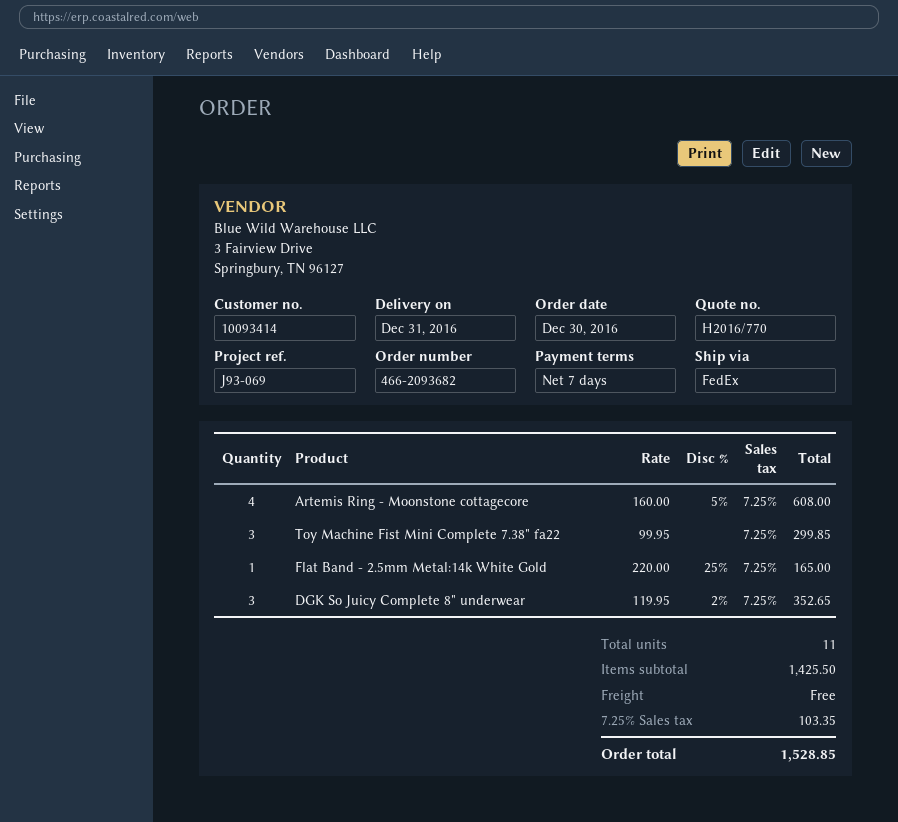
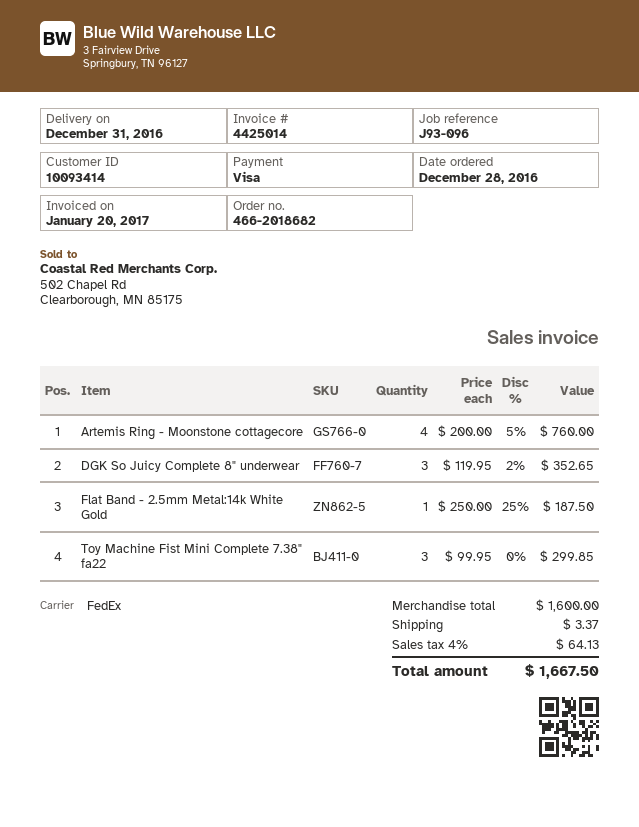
order number: 466-2093682 -> 466-2018682
order date: 2016-12-30 -> 2016-12-28
reference: J93-069 -> J93-096
Artemis Ring - Moonstone cottagecore: 4 x 160.00 - 5% = 608.00 -> 4 x 200.00 - 5% = 760.00
Flat Band - 2.5mm Metal:14k White Gold: 1 x 220.00 - 25% = 165.00 -> 1 x 250.00 - 25% = 187.50
subtotal: 1425.50 -> 1600.00
shipping: 0.00 -> 3.37
tax: 7.25% = 103.35 -> 4% = 64.13
total: 1528.85 -> 1667.50

